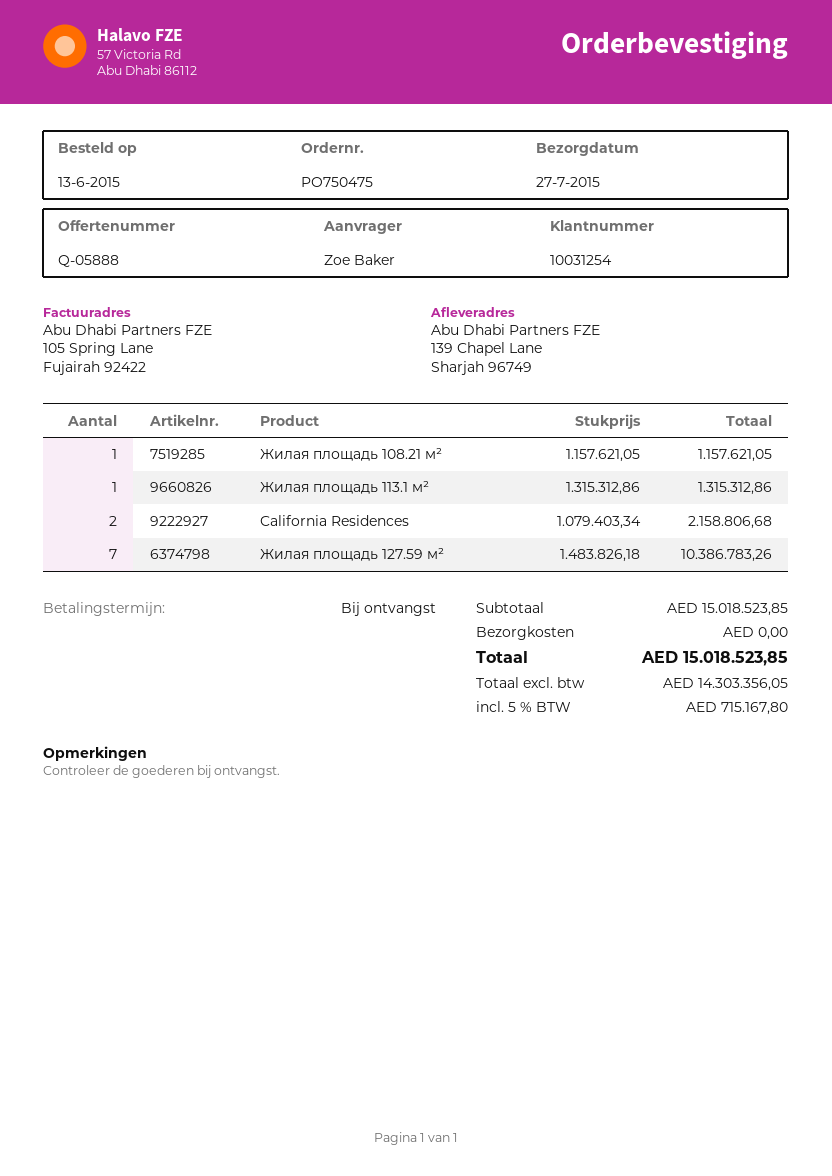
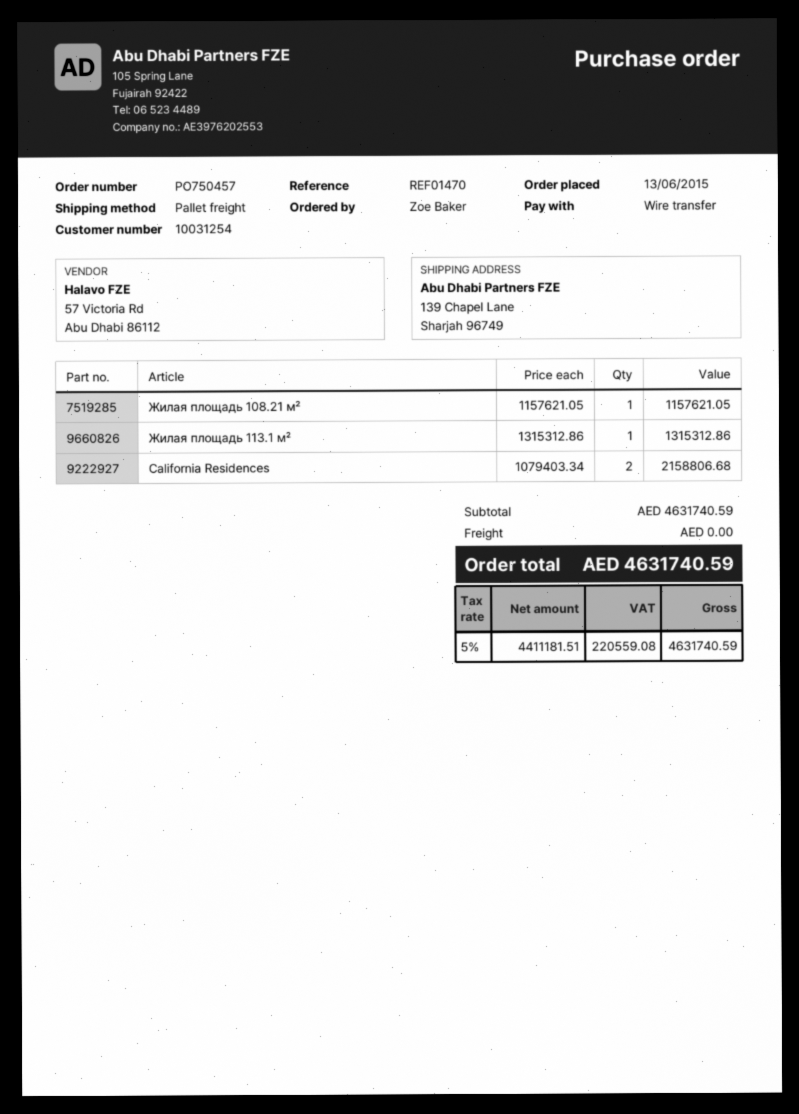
order number: PO750475 -> PO750457
Жилая площадь 127.59 м²: 7 x 1483826.18 = 10386783.26 -> none
subtotal: 15018523.85 -> 4631740.59
net: 14303356.05 -> 4411181.51
tax: 5% = 715167.80 -> 5% = 220559.08
total: 15018523.85 -> 4631740.59

